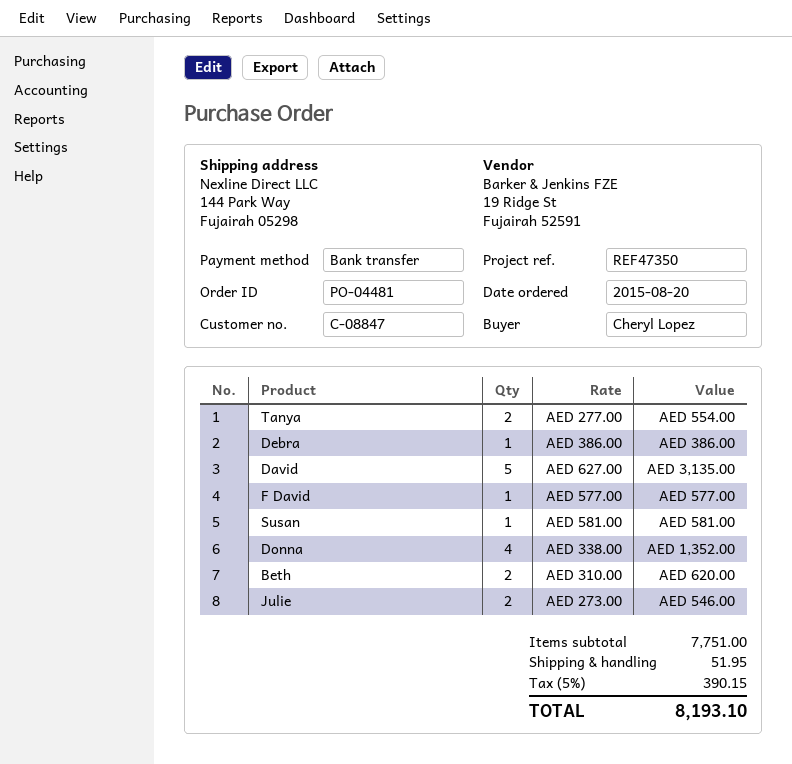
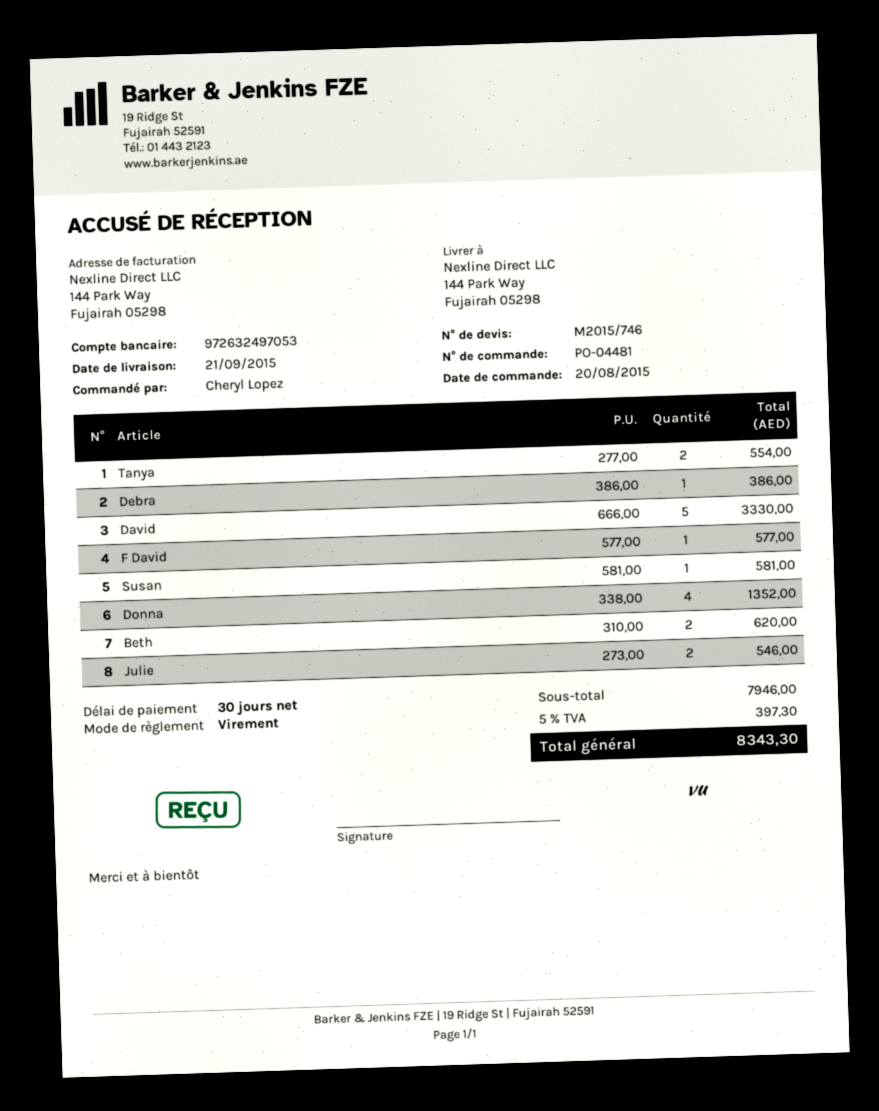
David: 5 x 627.00 = 3135.00 -> 5 x 666.00 = 3330.00
subtotal: 7751.00 -> 7946.00
shipping: 51.95 -> none
tax: 5% = 390.15 -> 5% = 397.30
total: 8193.10 -> 8343.30

